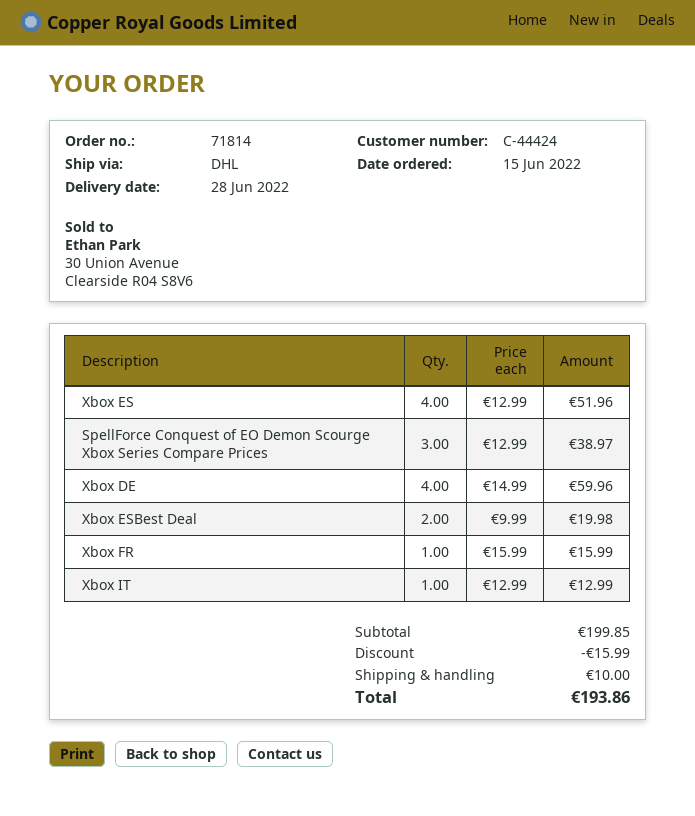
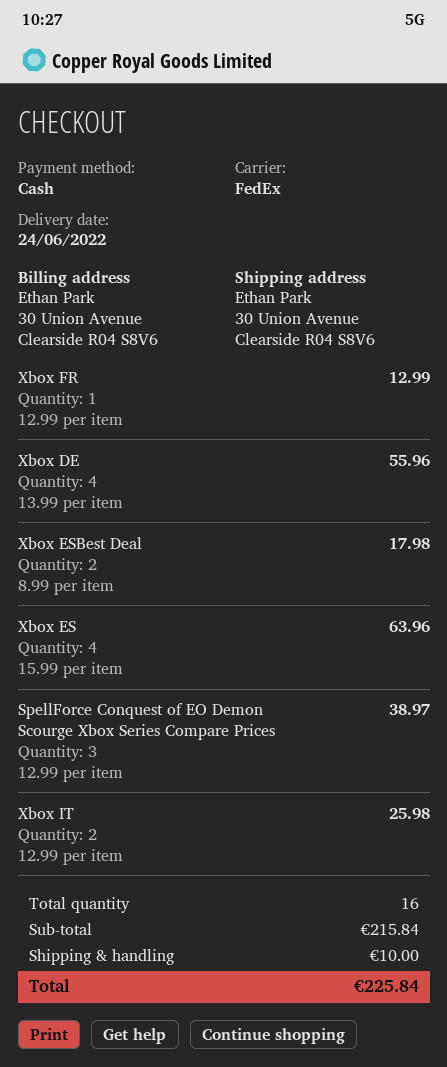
delivery date: 2022-06-28 -> 2022-06-24
shipping method: DHL -> FedEx
Xbox ES: 4 x 12.99 = 51.96 -> 4 x 15.99 = 63.96
Xbox DE: 4 x 14.99 = 59.96 -> 4 x 13.99 = 55.96
Xbox ESBest Deal: 2 x 9.99 = 19.98 -> 2 x 8.99 = 17.98
Xbox FR: 1 x 15.99 = 15.99 -> 1 x 12.99 = 12.99
Xbox IT: 1 x 12.99 = 12.99 -> 2 x 12.99 = 25.98
subtotal: 199.85 -> 215.84
discount: 15.99 -> none
total: 193.86 -> 225.84

